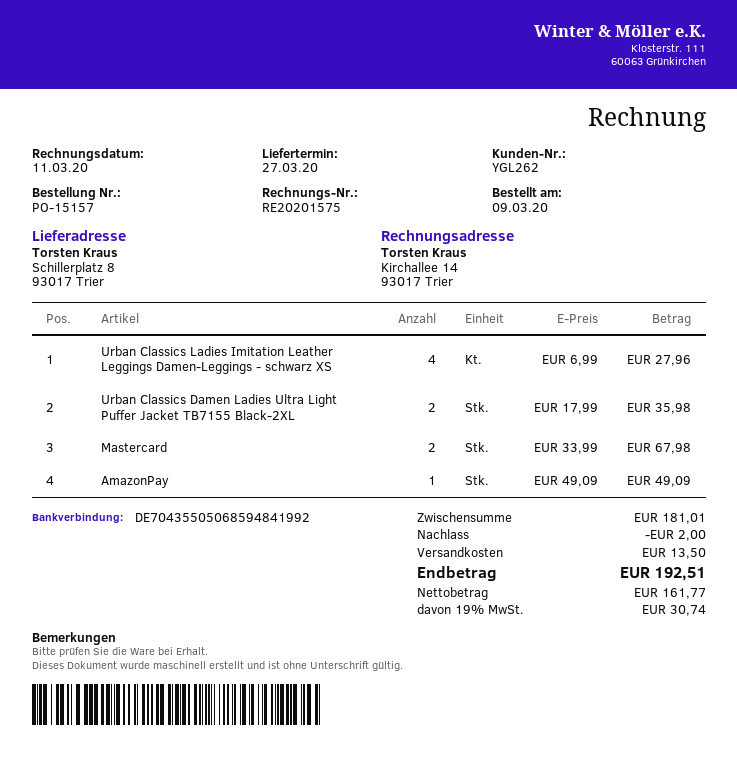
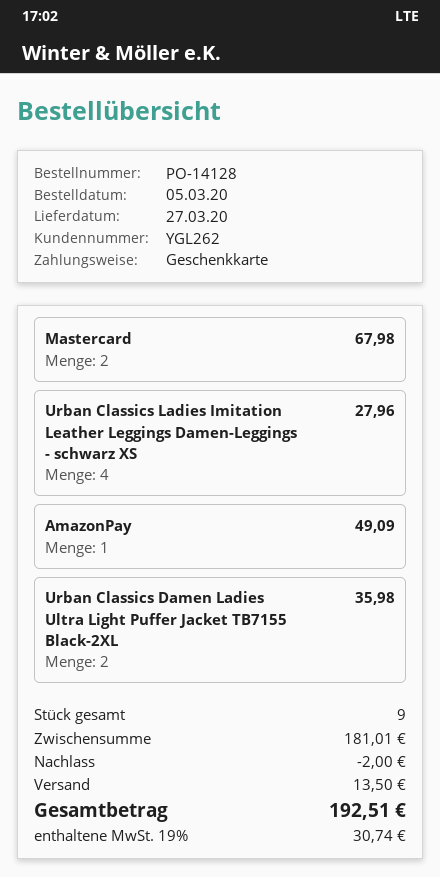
order number: PO-15157 -> PO-14128
order date: 2020-03-09 -> 2020-03-05

